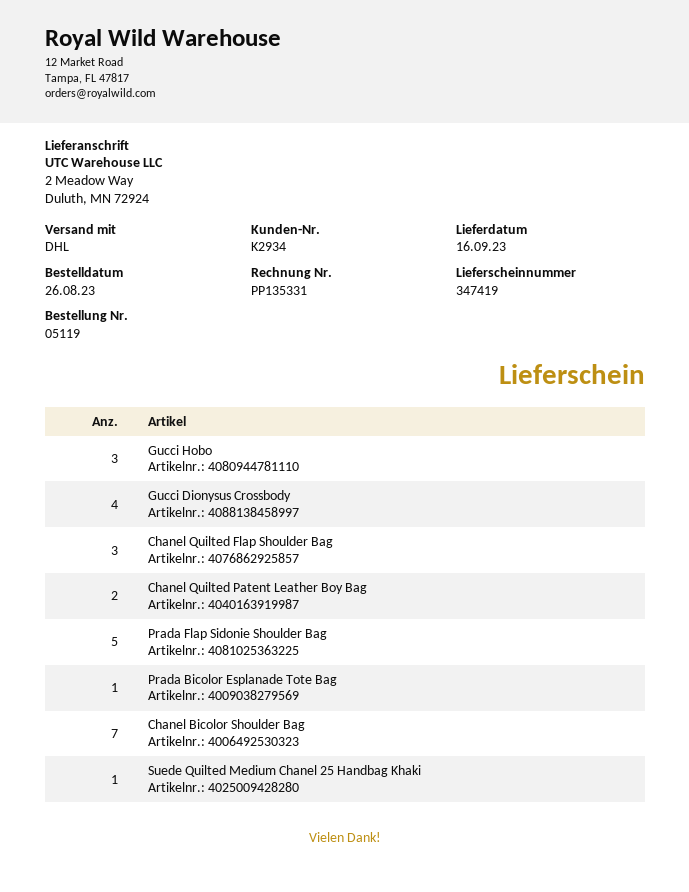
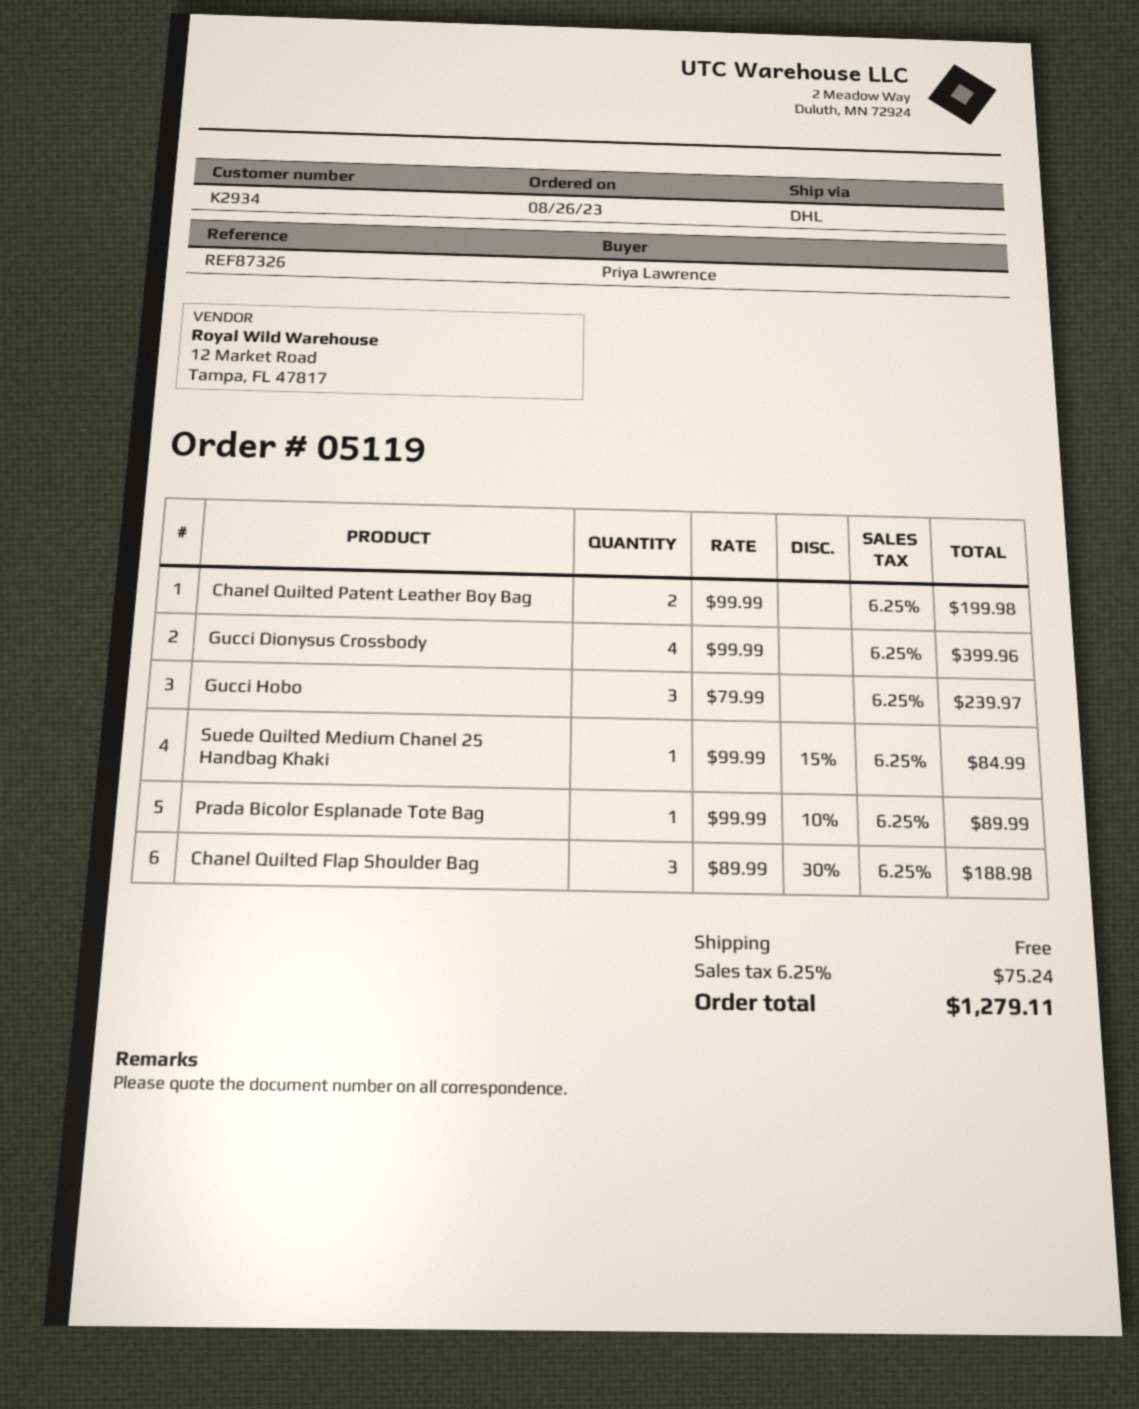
Prada Flap Sidonie Shoulder Bag: 5 -> none
Chanel Bicolor Shoulder Bag: 7 -> none

